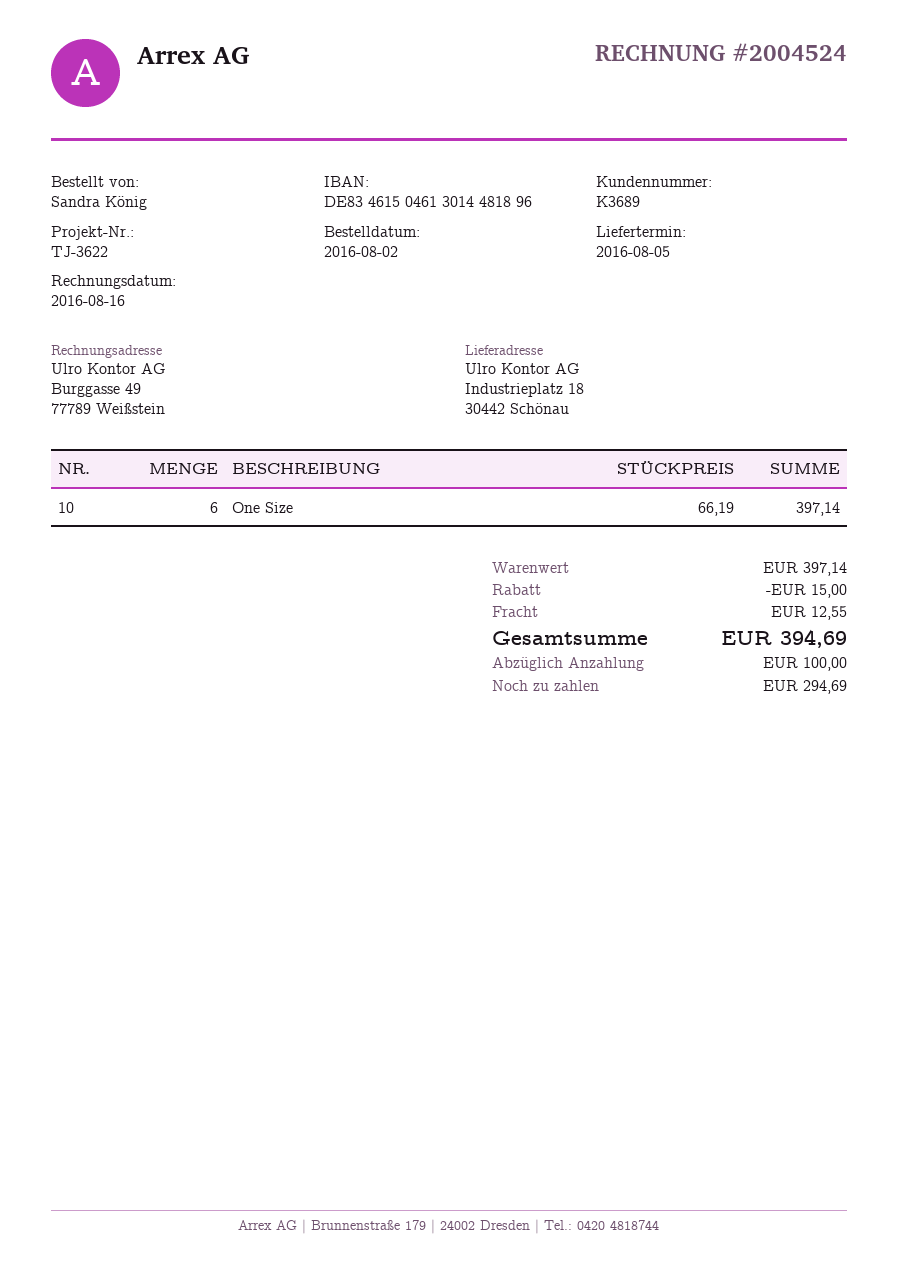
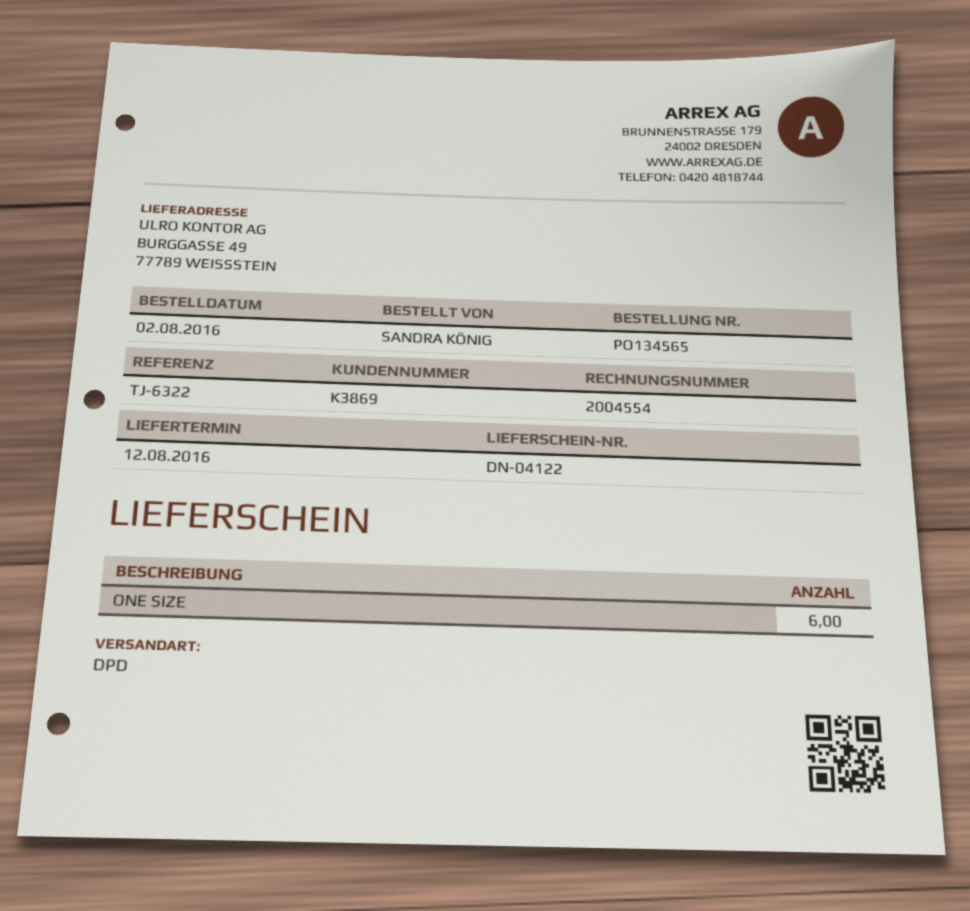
delivery date: 2016-08-05 -> 2016-08-12
invoice number: 2004524 -> 2004554
customer number: K3689 -> K3869
reference: TJ-3622 -> TJ-6322
ship to: Industrieplatz 18, 30442 Schönau -> BURGGASSE 49, 77789 WEISSSTEIN

